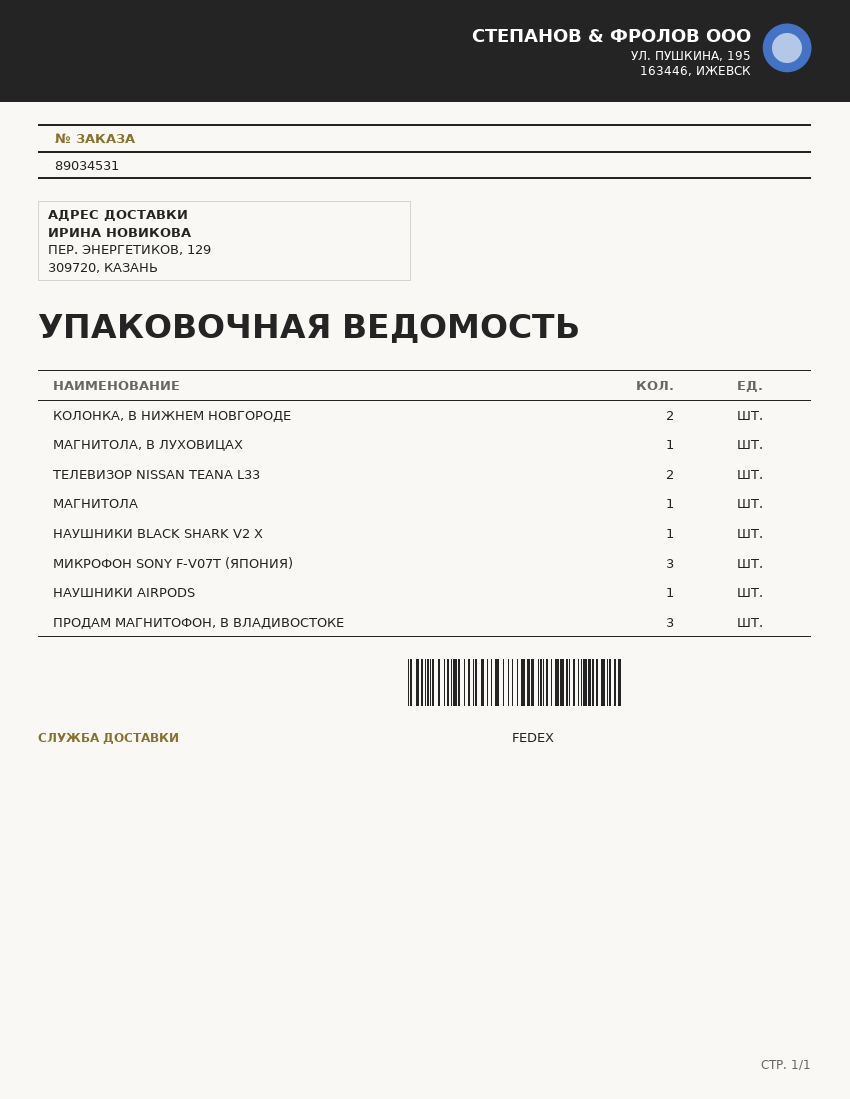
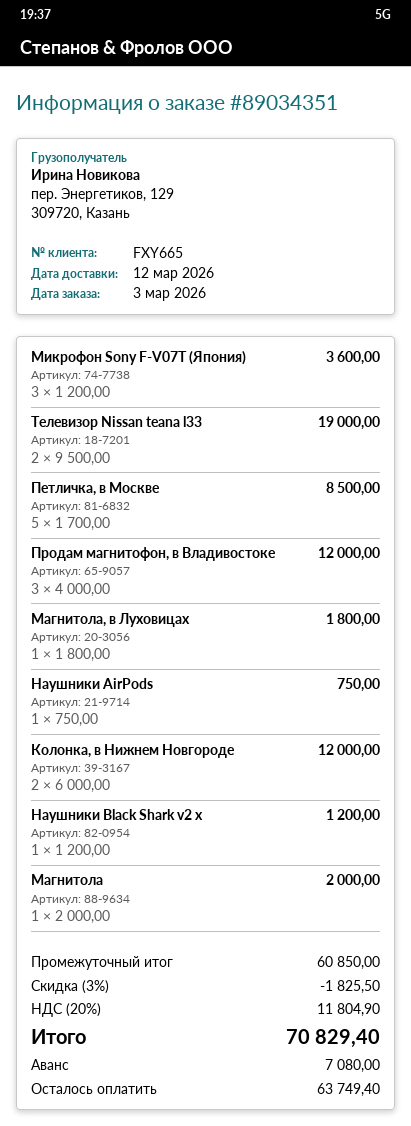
order number: 89034531 -> 89034351
Петличка, в Москве: none -> 5

